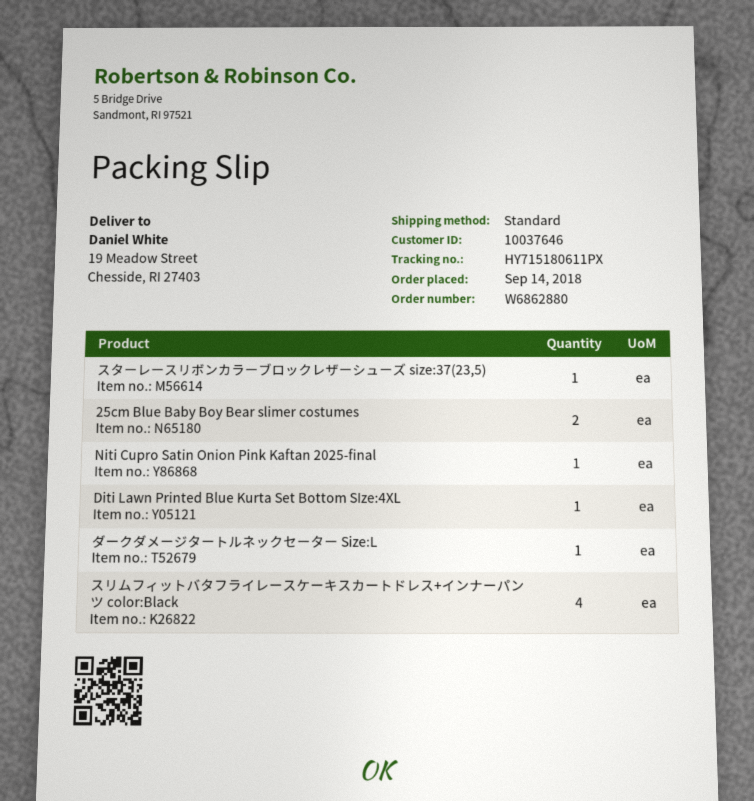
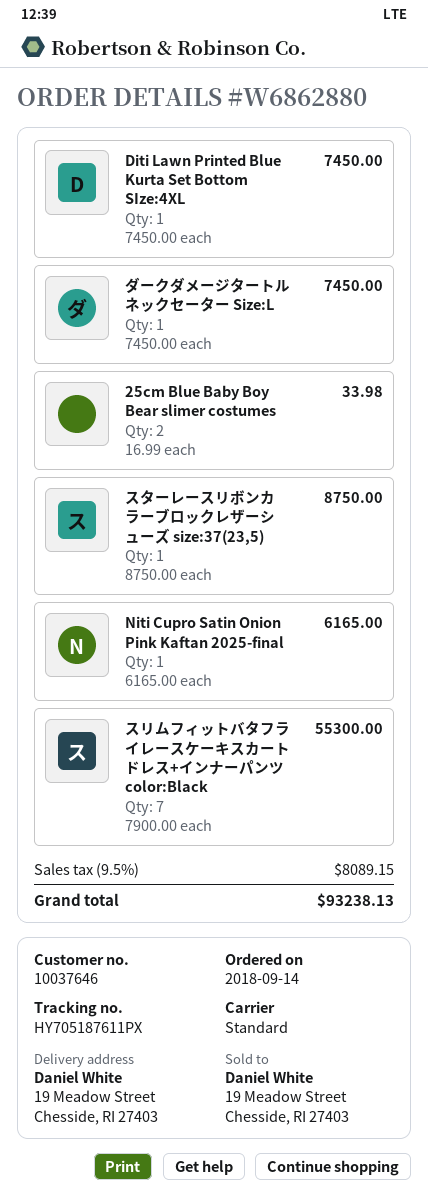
tracking number: HY715180611PX -> HY705187611PX
スリムフィットバタフライレースケーキスカートドレス+インナーパンツ color:Black: 4 -> 7

